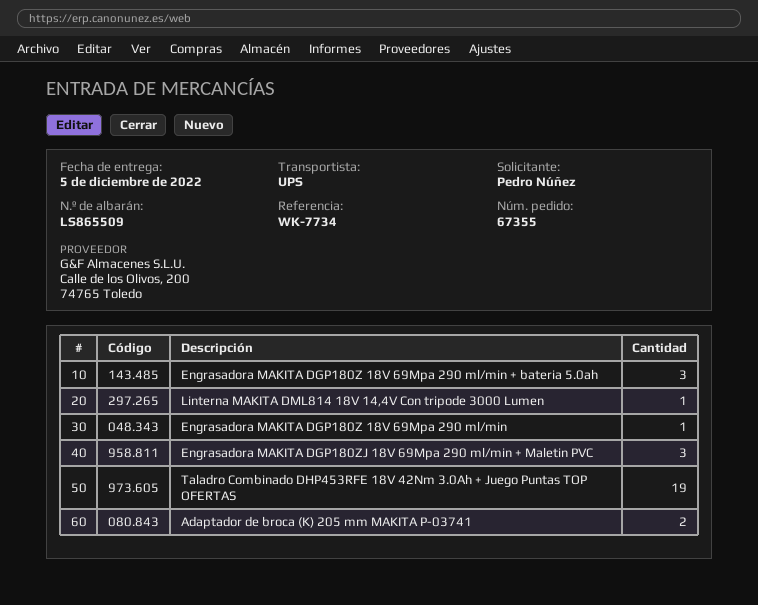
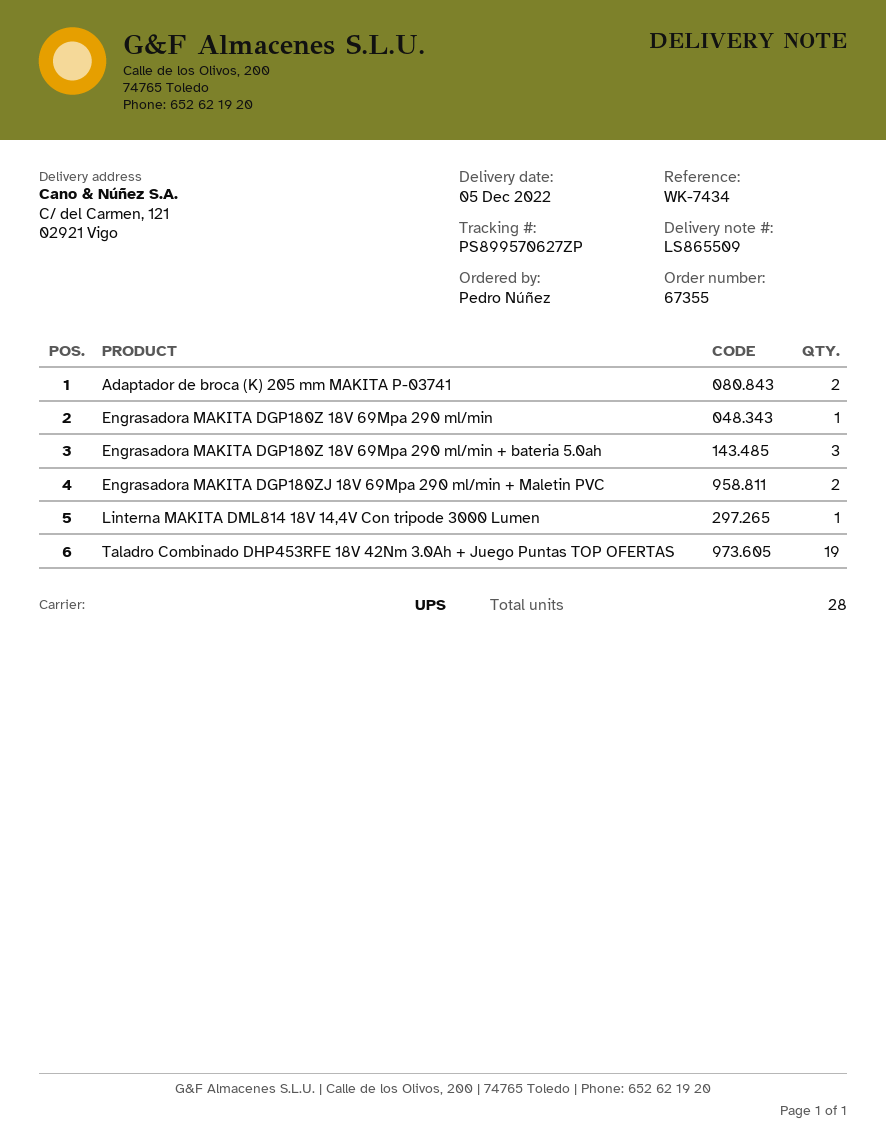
reference: WK-7734 -> WK-7434
Engrasadora MAKITA DGP180ZJ 18V 69Mpa 290 ml/min + Maletin PVC: 3 -> 2

